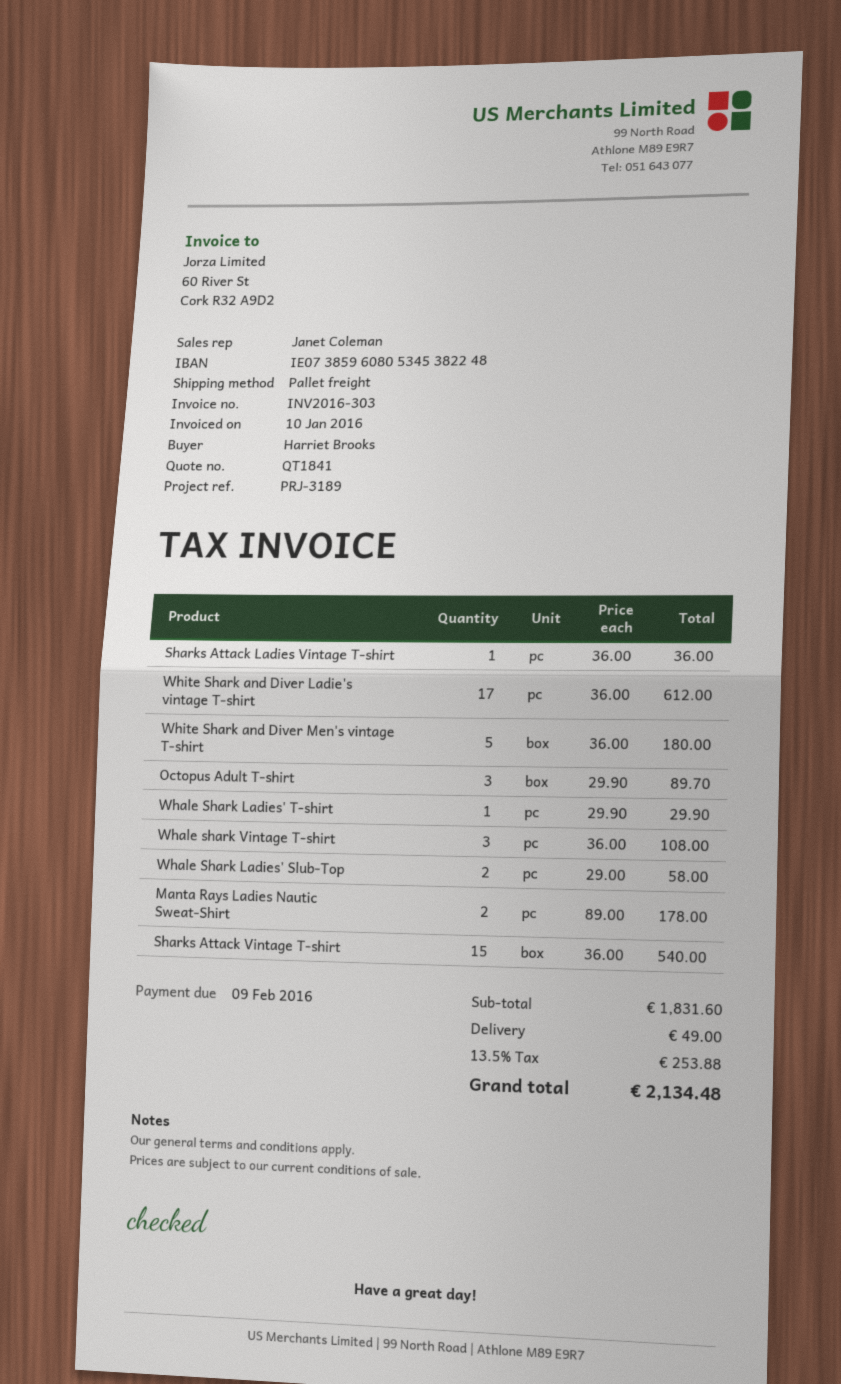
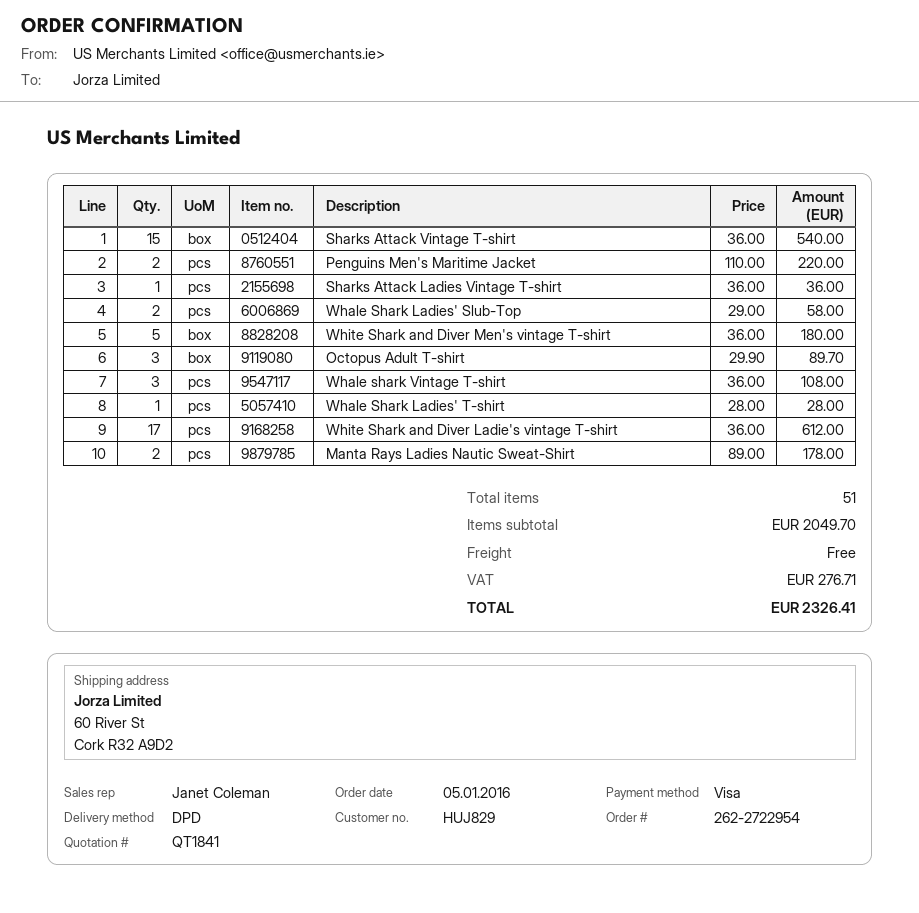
shipping method: pallet freight -> DPD
Whale Shark Ladies' T-shirt: 1 x 29.90 = 29.90 -> 1 x 28.00 = 28.00
Penguins Men's Maritime Jacket: none -> 2 x 110.00 = 220.00
subtotal: 1831.60 -> 2049.70
shipping: 49.00 -> 0.00
tax: 253.88 -> 276.71
total: 2134.48 -> 2326.41

